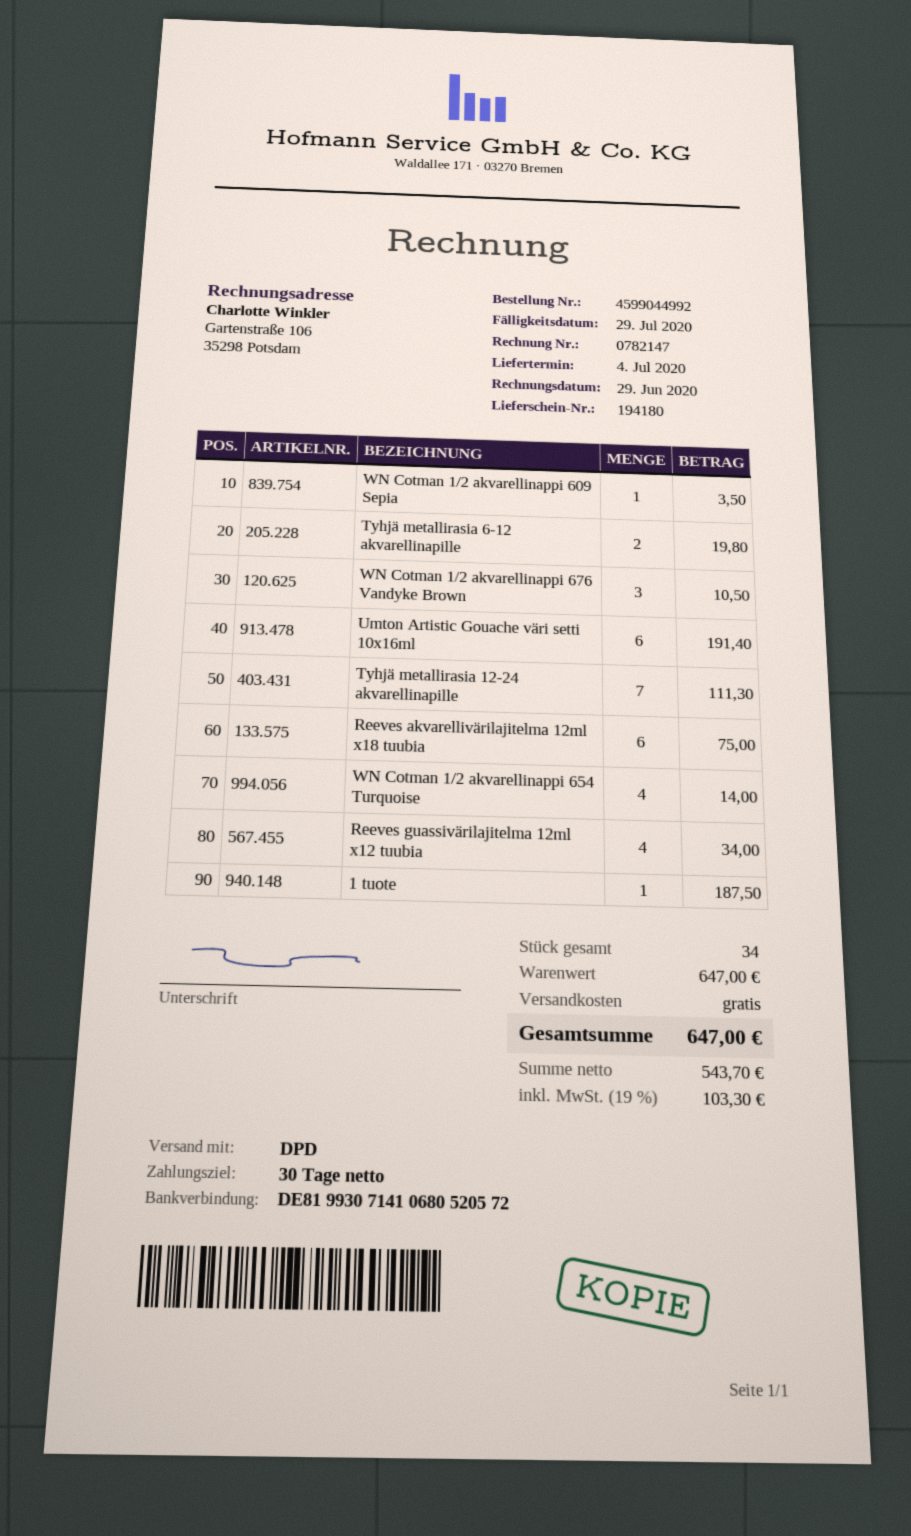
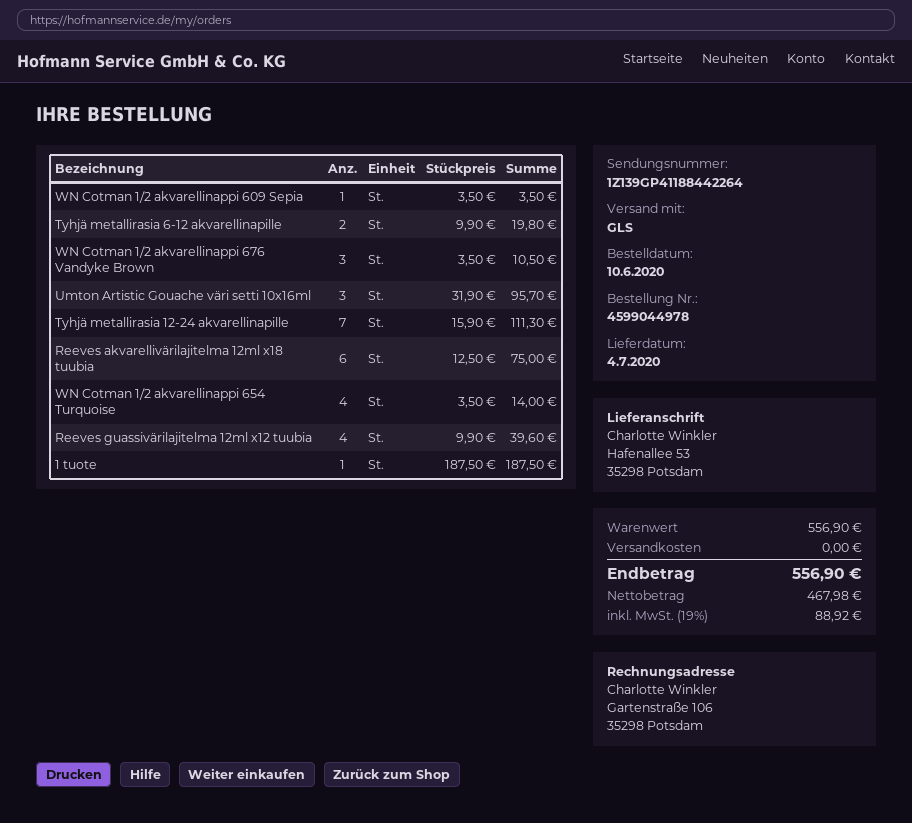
order number: 4599044992 -> 4599044978
shipping method: DPD -> GLS
Umton Artistic Gouache väri setti 10x16ml: 6 for 191.40 -> 3 for 95.70
Reeves guassivärilajitelma 12ml x12 tuubia: 4 for 34.00 -> 4 for 39.60
subtotal: 647.00 -> 556.90
net: 543.70 -> 467.98
tax: 19% = 103.30 -> 19% = 88.92
total: 647.00 -> 556.90

